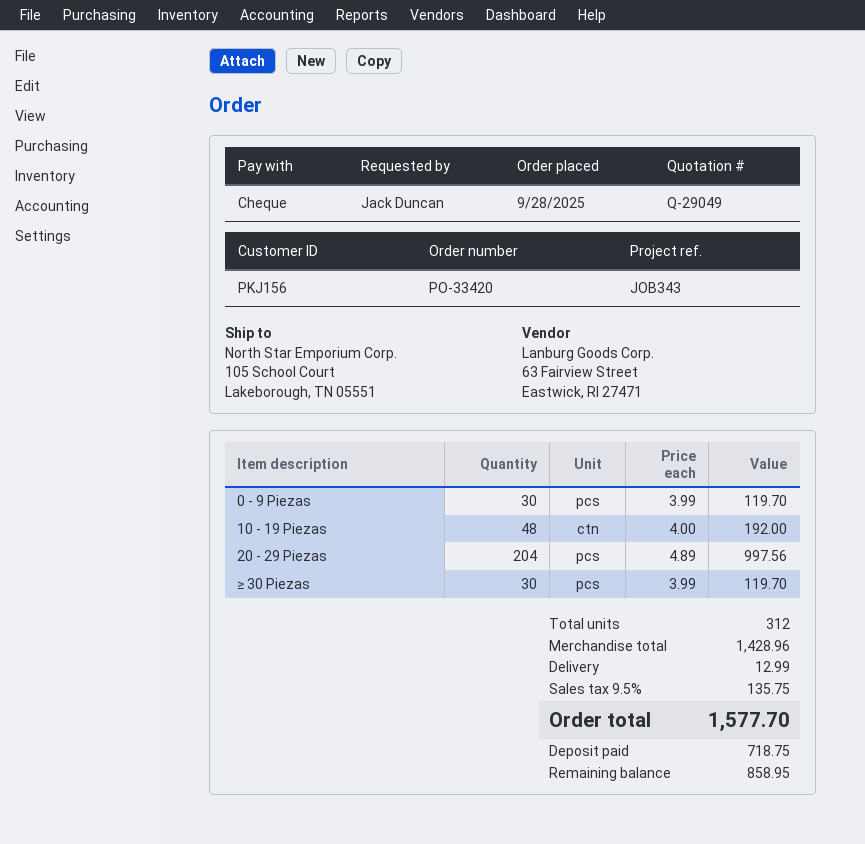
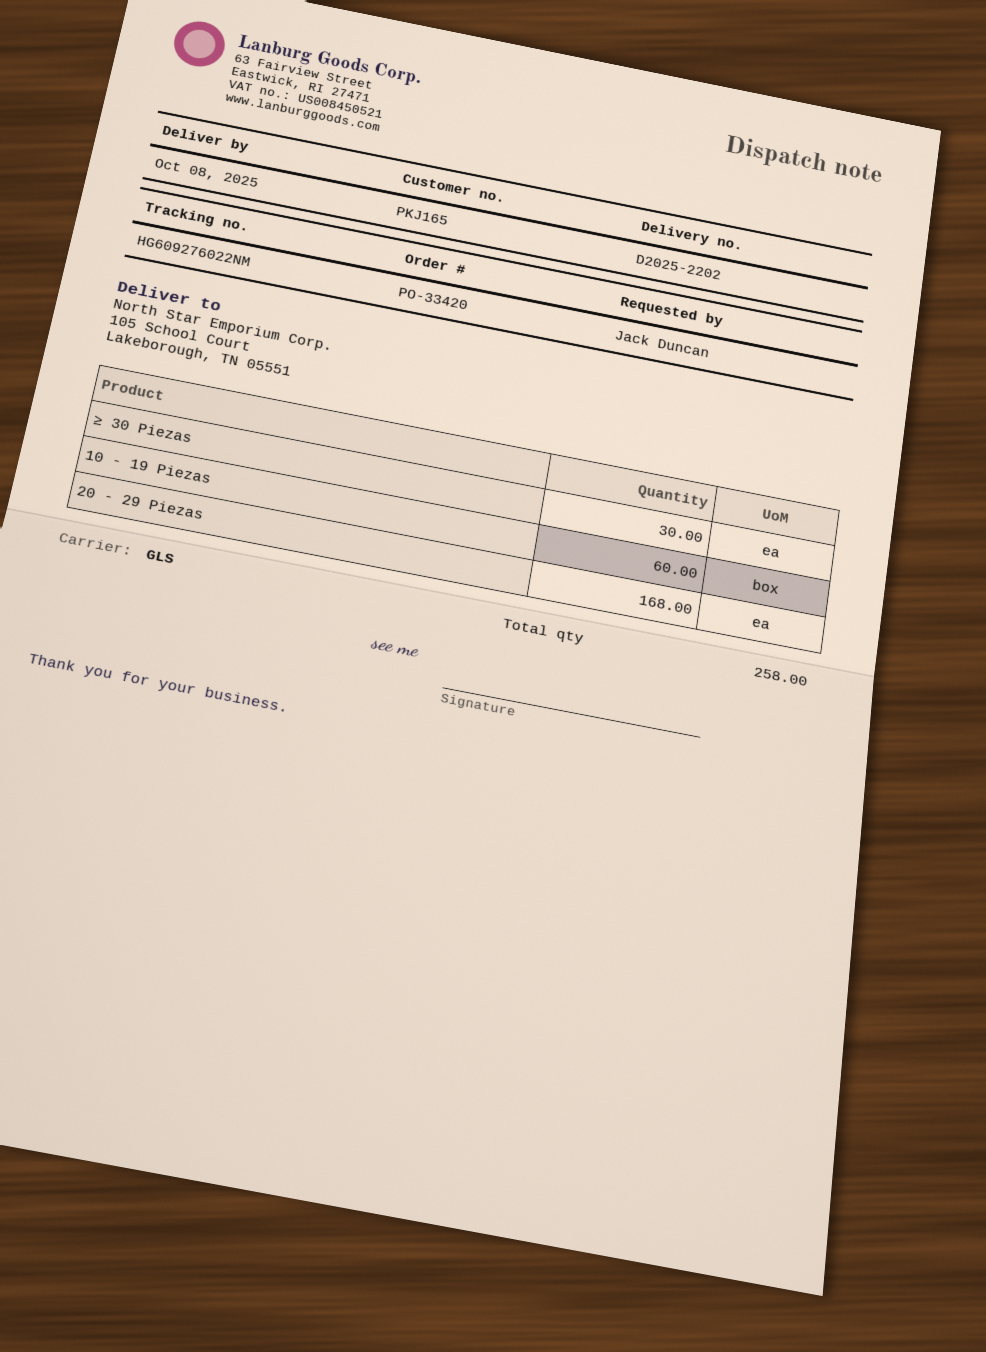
customer number: PKJ156 -> PKJ165
0 - 9 Piezas: 30 -> none
10 - 19 Piezas: 48 -> 60
20 - 29 Piezas: 204 -> 168
total quantity: 312 -> 258

